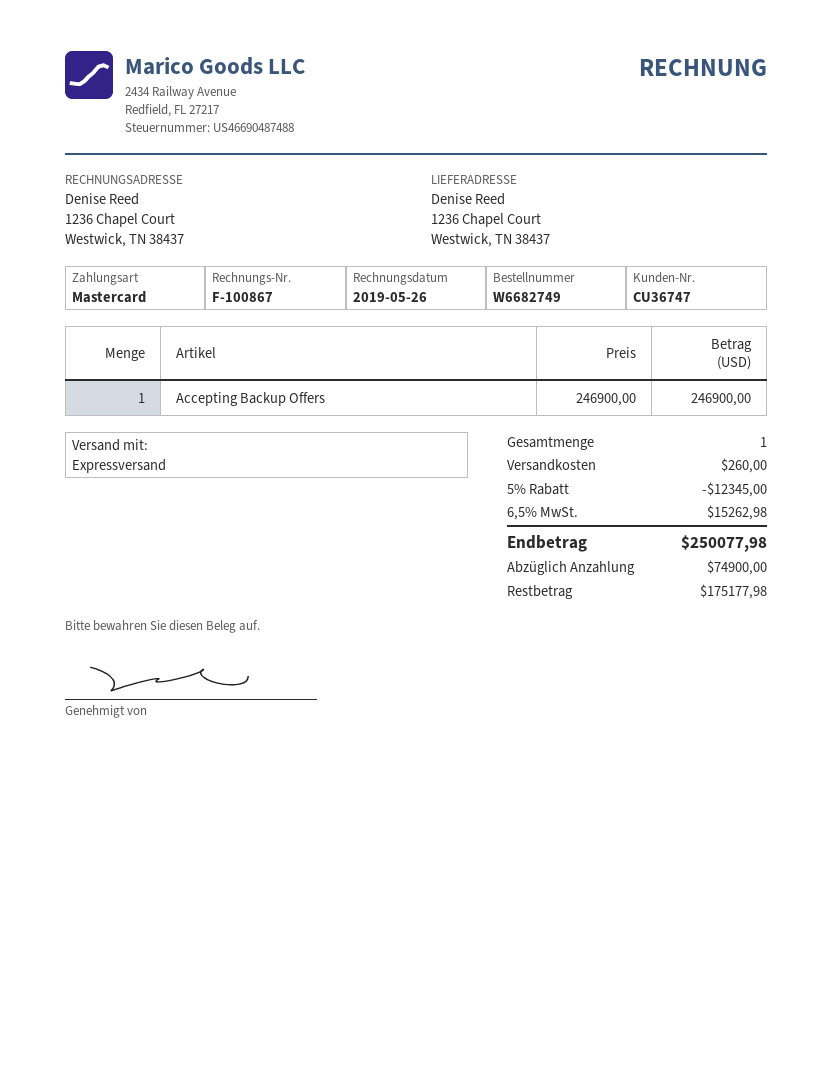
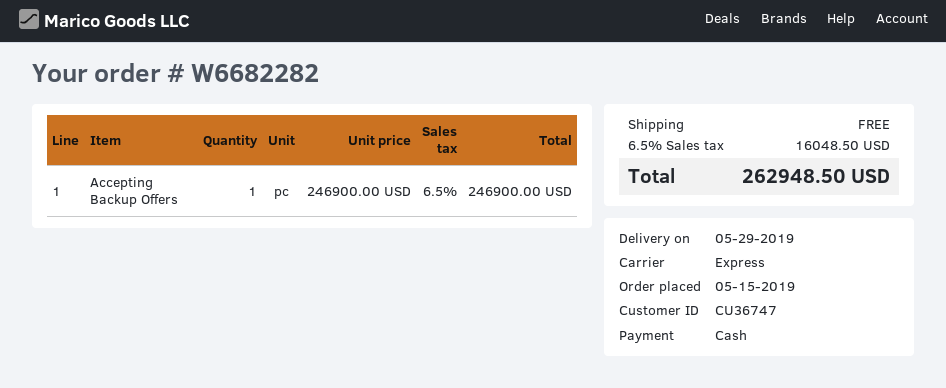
order number: W6682749 -> W6682282
payment method: Mastercard -> cash
discount: 5% = 12345.00 -> none
shipping: 260.00 -> 0.00
tax: 6.5% = 15262.98 -> 6.5% = 16048.50
total: 250077.98 -> 262948.50

